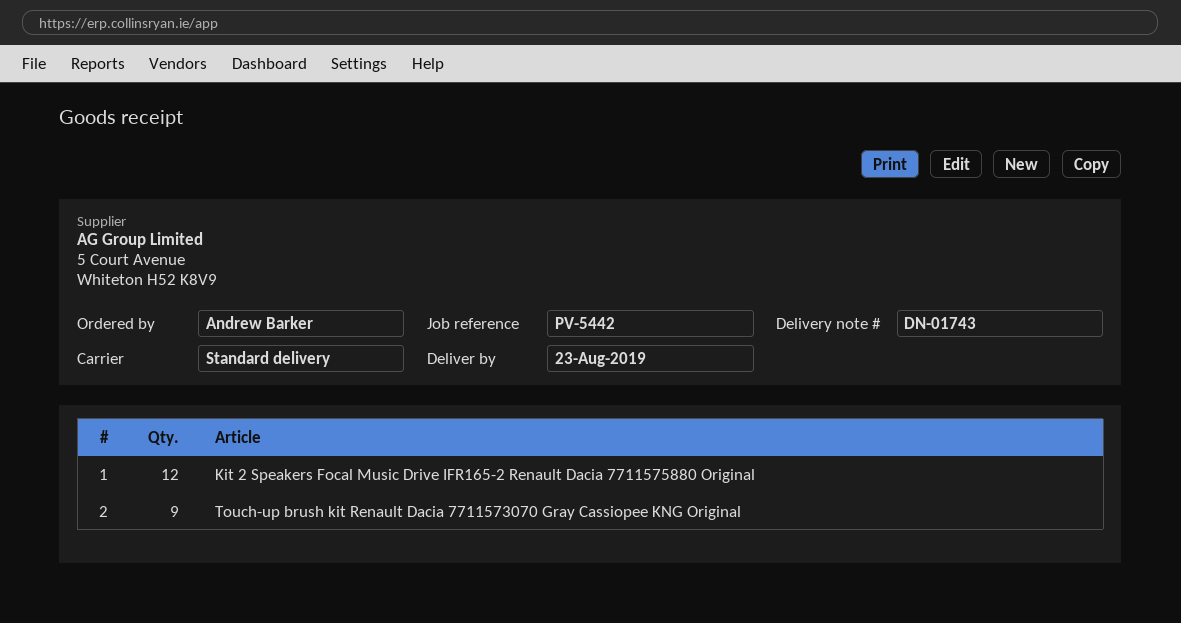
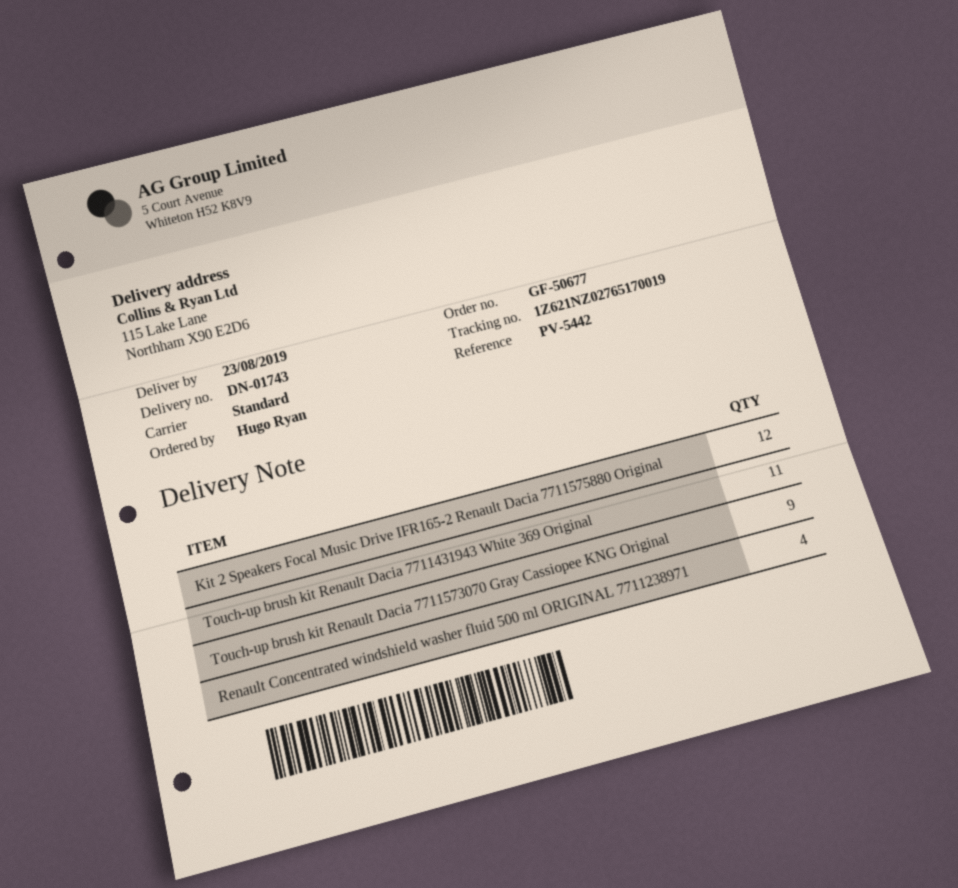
ordered by: Andrew Barker -> Hugo Ryan
Touch-up brush kit Renault Dacia 7711431943 White 369 Original: none -> 11
Renault Concentrated windshield washer fluid 500 ml ORIGINAL 7711238971: none -> 4

